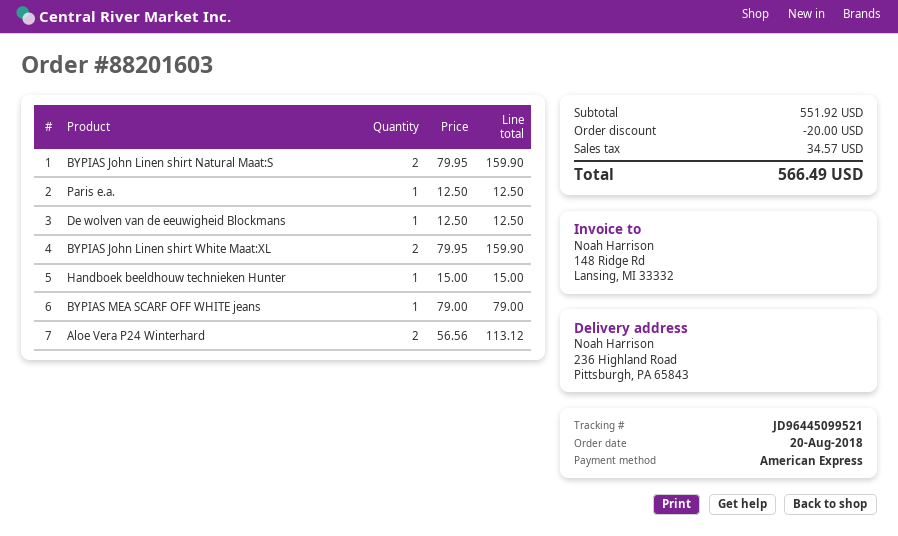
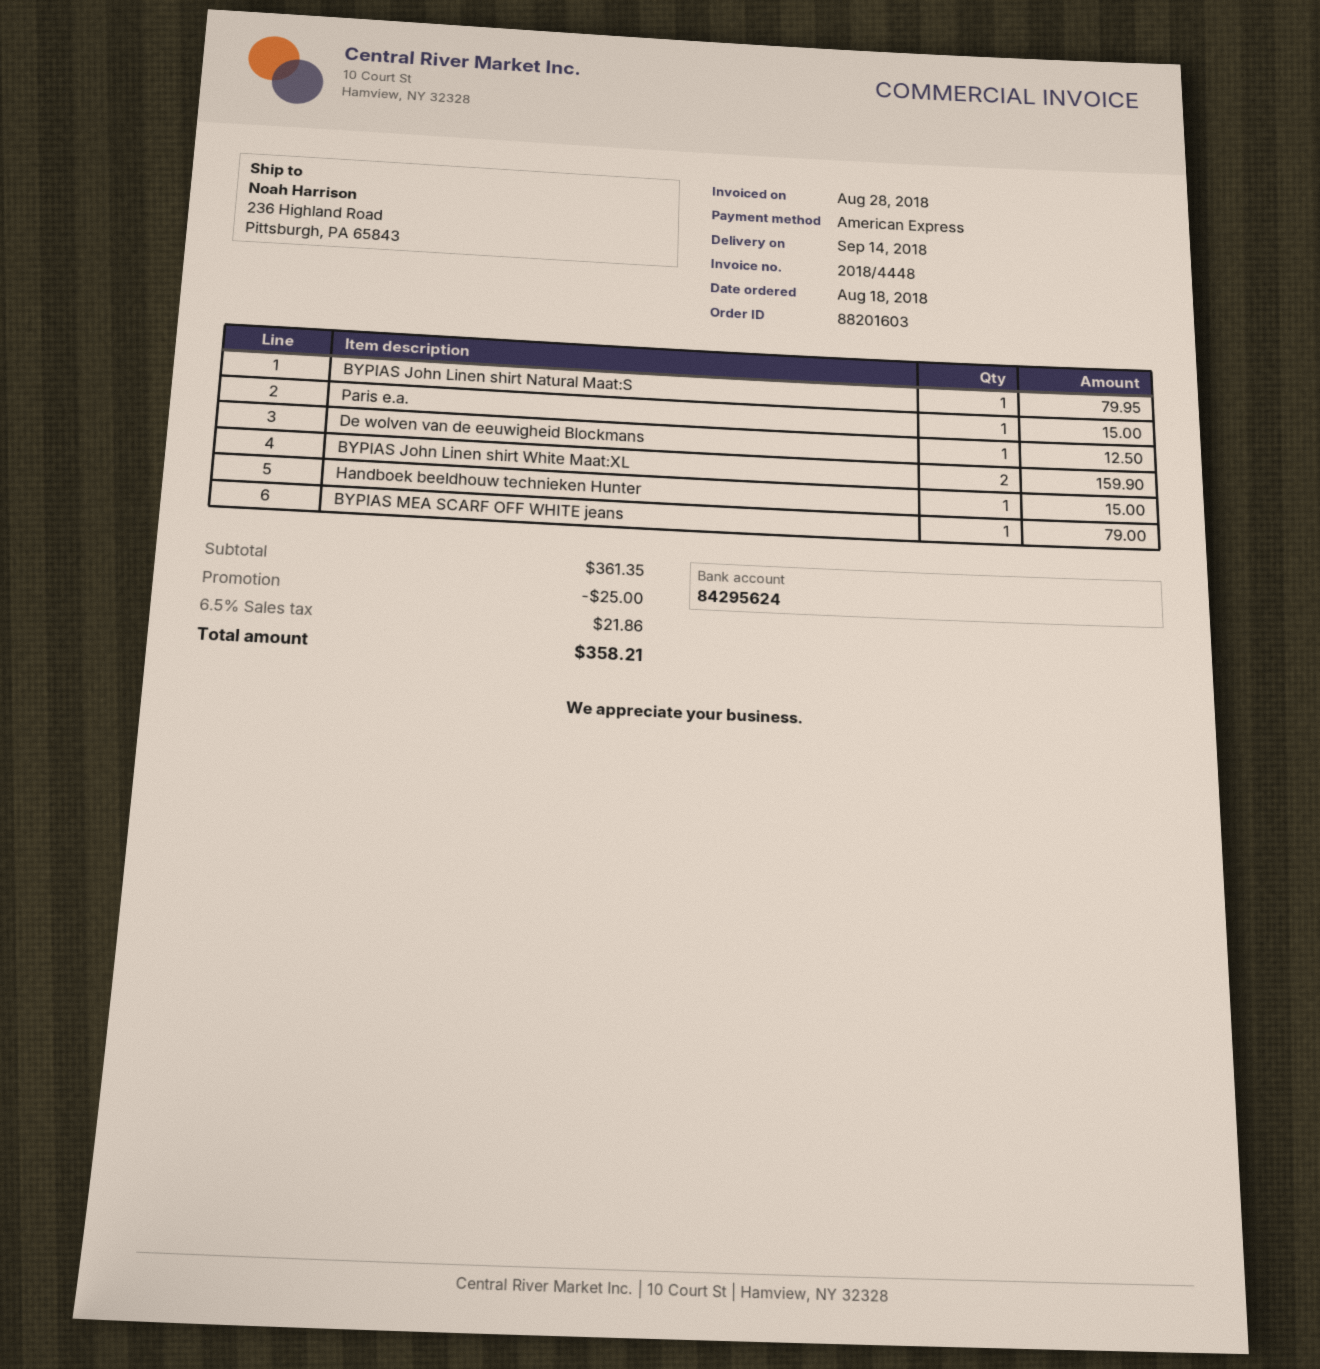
order date: 2018-08-20 -> 2018-08-18
BYPIAS John Linen shirt Natural Maat:S: 2 for 159.90 -> 1 for 79.95
Paris e.a.: 1 for 12.50 -> 1 for 15.00
Aloe Vera P24 Winterhard: 2 for 113.12 -> none
subtotal: 551.92 -> 361.35
discount: 20.00 -> 25.00
tax: 34.57 -> 21.86
total: 566.49 -> 358.21

